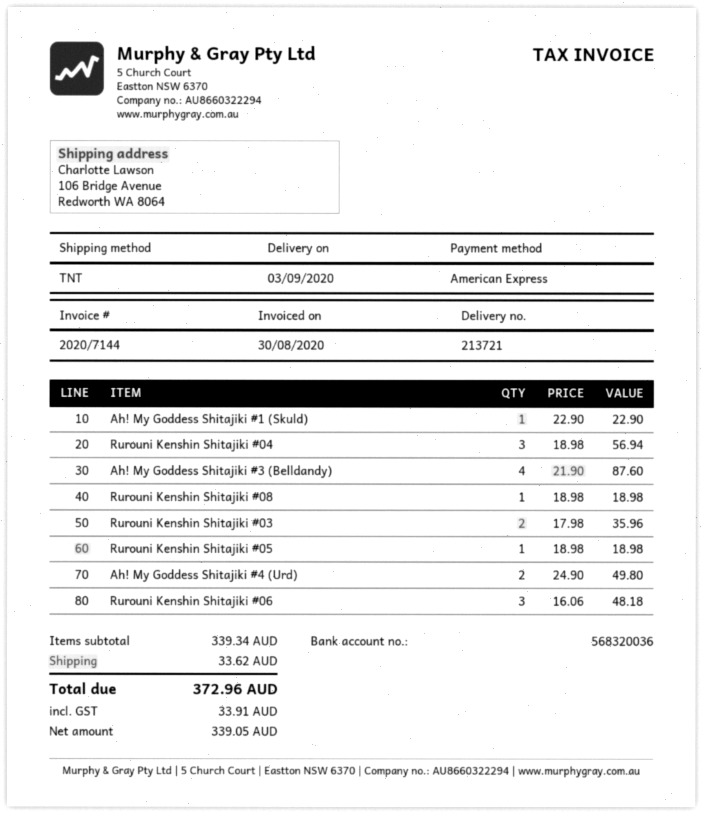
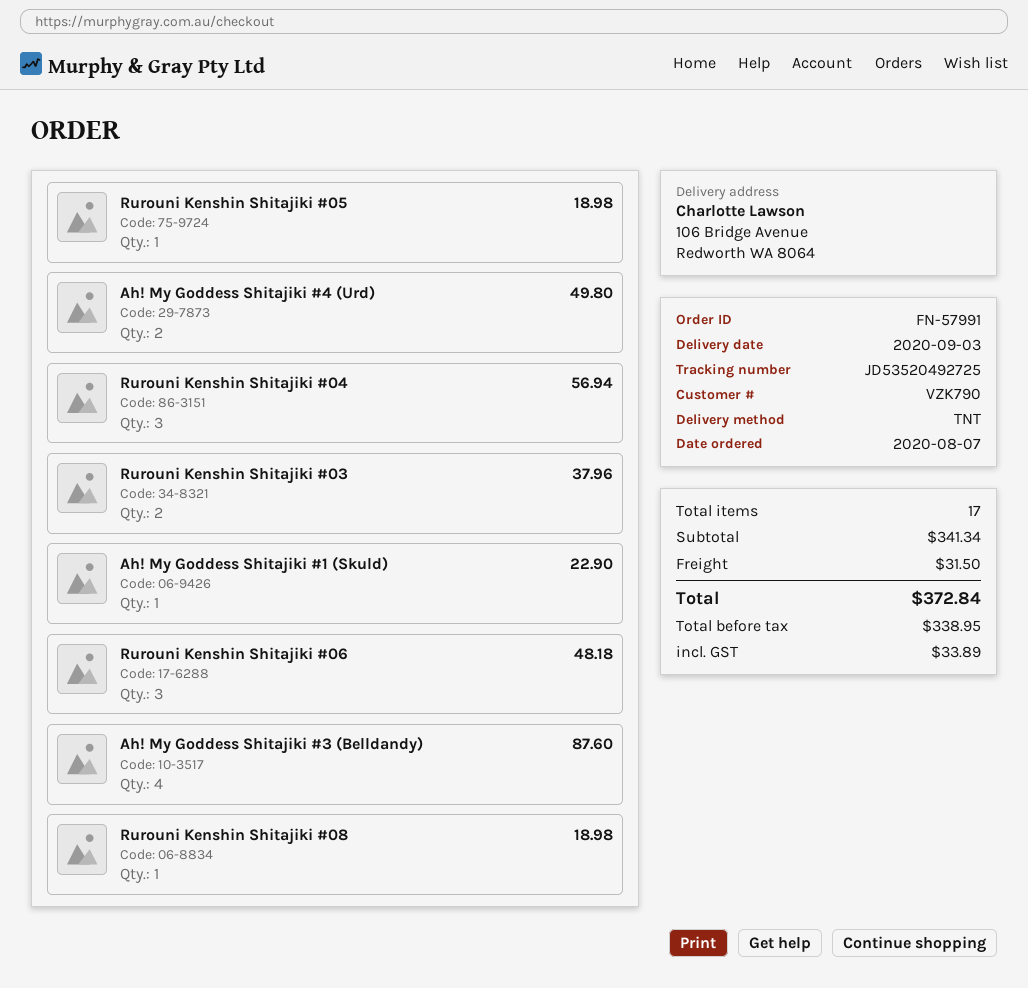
Rurouni Kenshin Shitajiki #03: 2 for 35.96 -> 2 for 37.96
subtotal: 339.34 -> 341.34
shipping: 33.62 -> 31.50
net: 339.05 -> 338.95
tax: 33.91 -> 33.89
total: 372.96 -> 372.84

